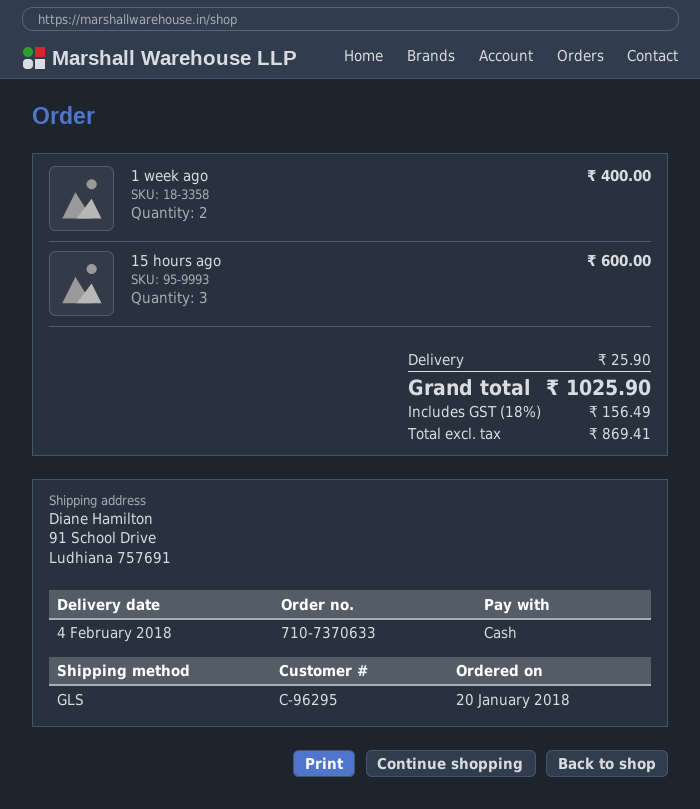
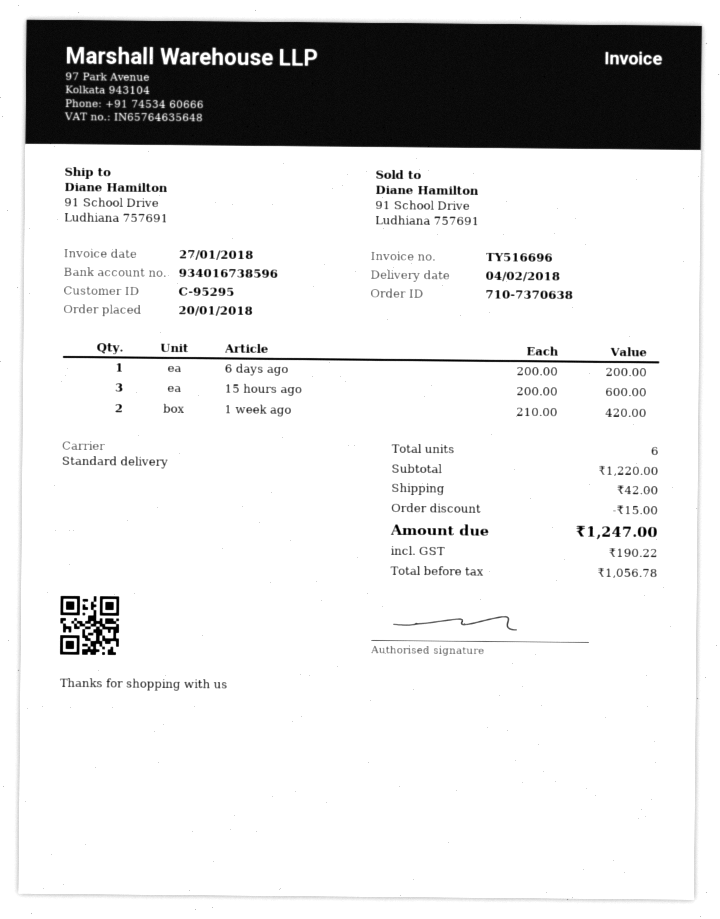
order number: 710-7370633 -> 710-7370638
customer number: C-96295 -> C-95295
shipping method: GLS -> standard
1 week ago: 2 for 400.00 -> 2 for 420.00
6 days ago: none -> 1 for 200.00
discount: none -> 15.00
shipping: 25.90 -> 42.00
net: 869.41 -> 1056.78
tax: 156.49 -> 190.22
total: 1025.90 -> 1247.00

